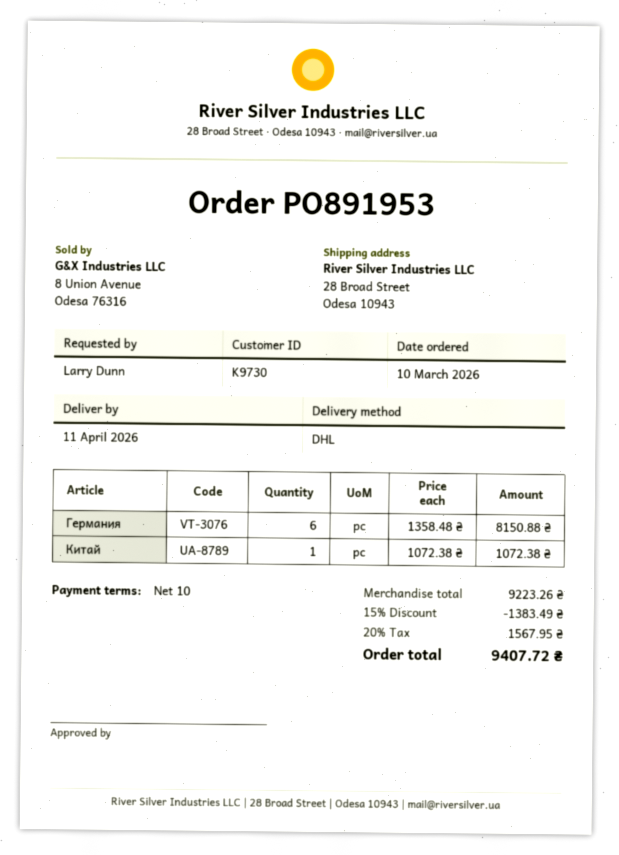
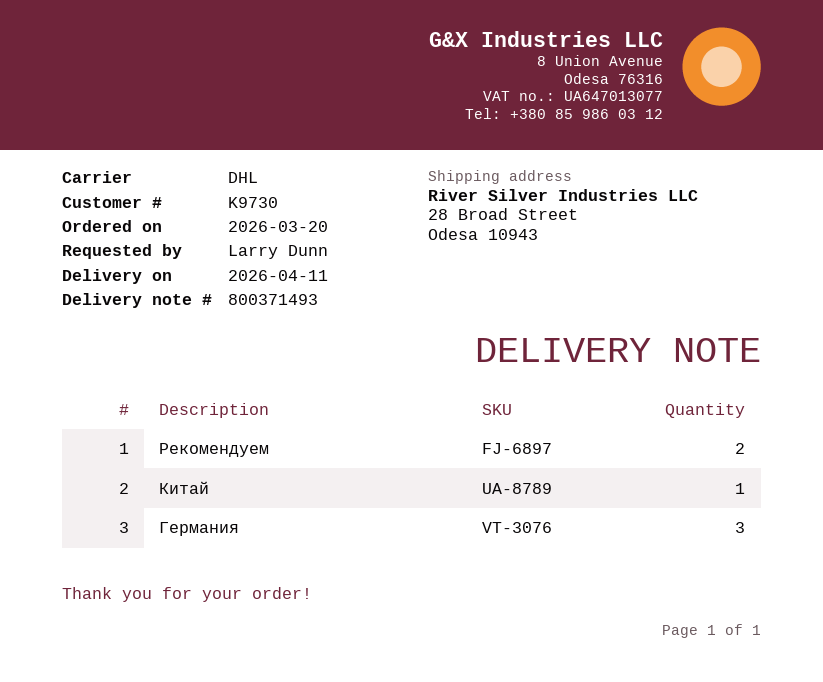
order date: 2026-03-10 -> 2026-03-20
Германия: 6 -> 3
Рекомендуем: none -> 2

